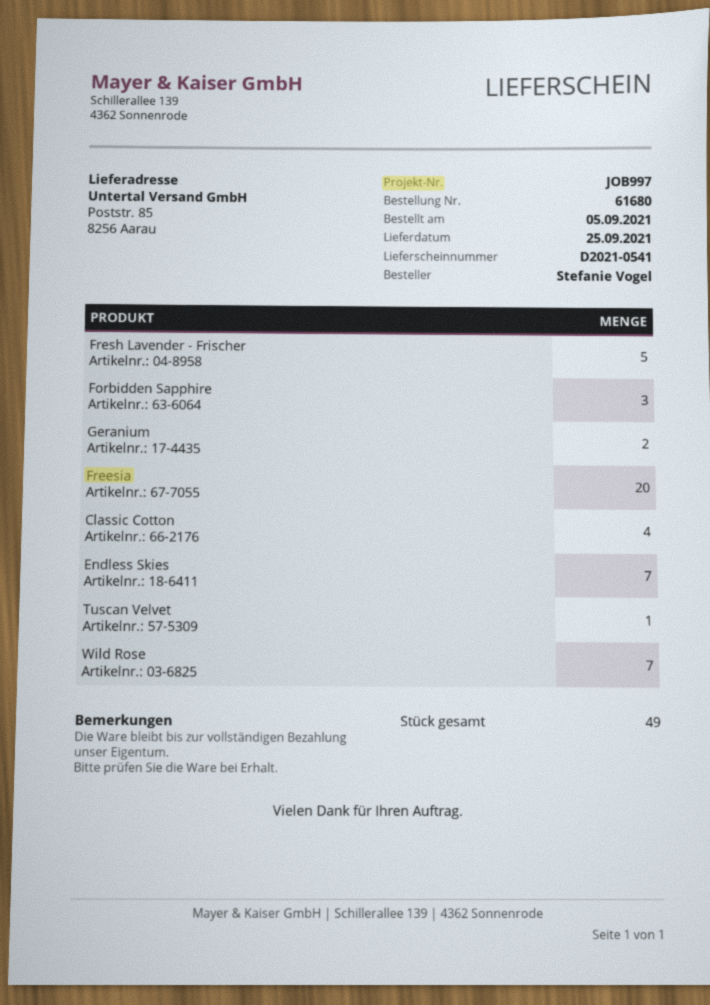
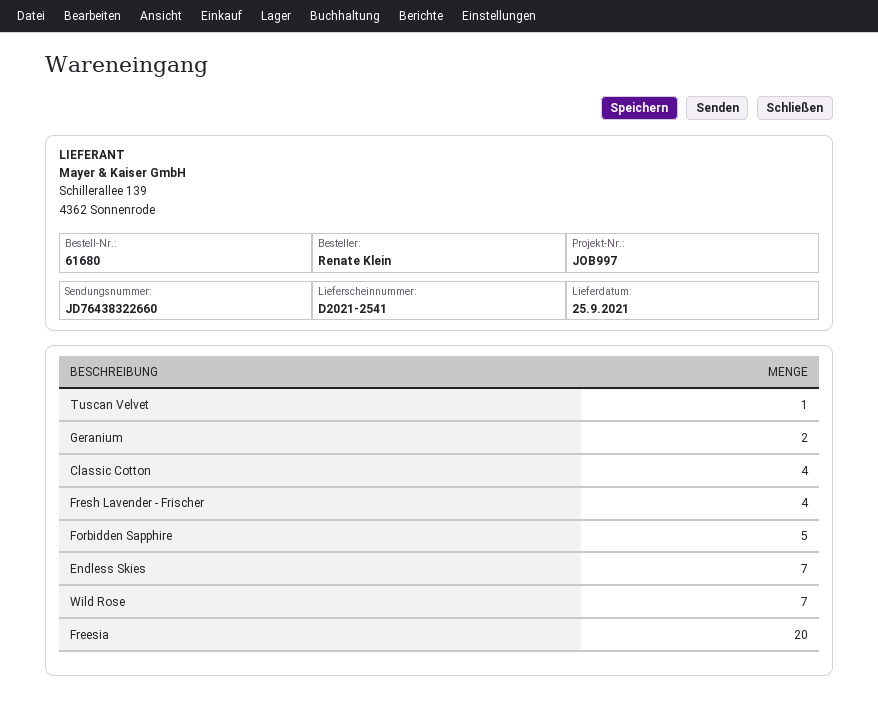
delivery note number: D2021-0541 -> D2021-2541
ordered by: Stefanie Vogel -> Renate Klein
Fresh Lavender - Frischer: 5 -> 4
Forbidden Sapphire: 3 -> 5

